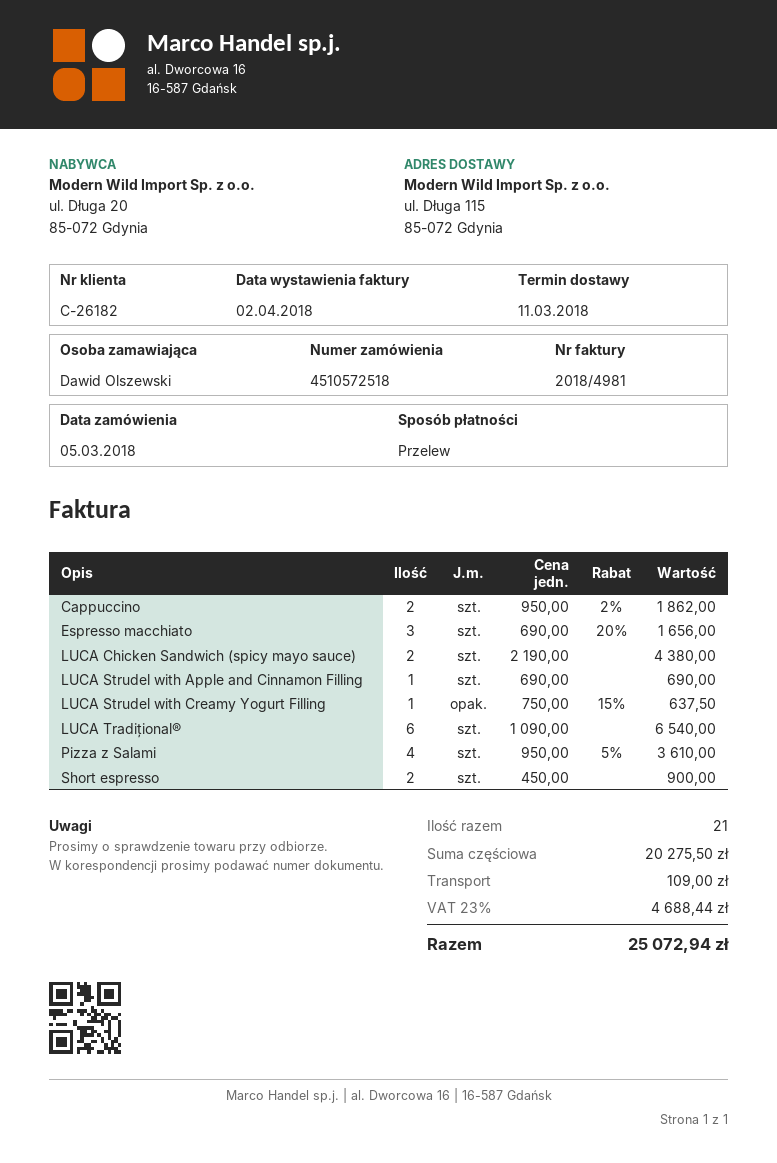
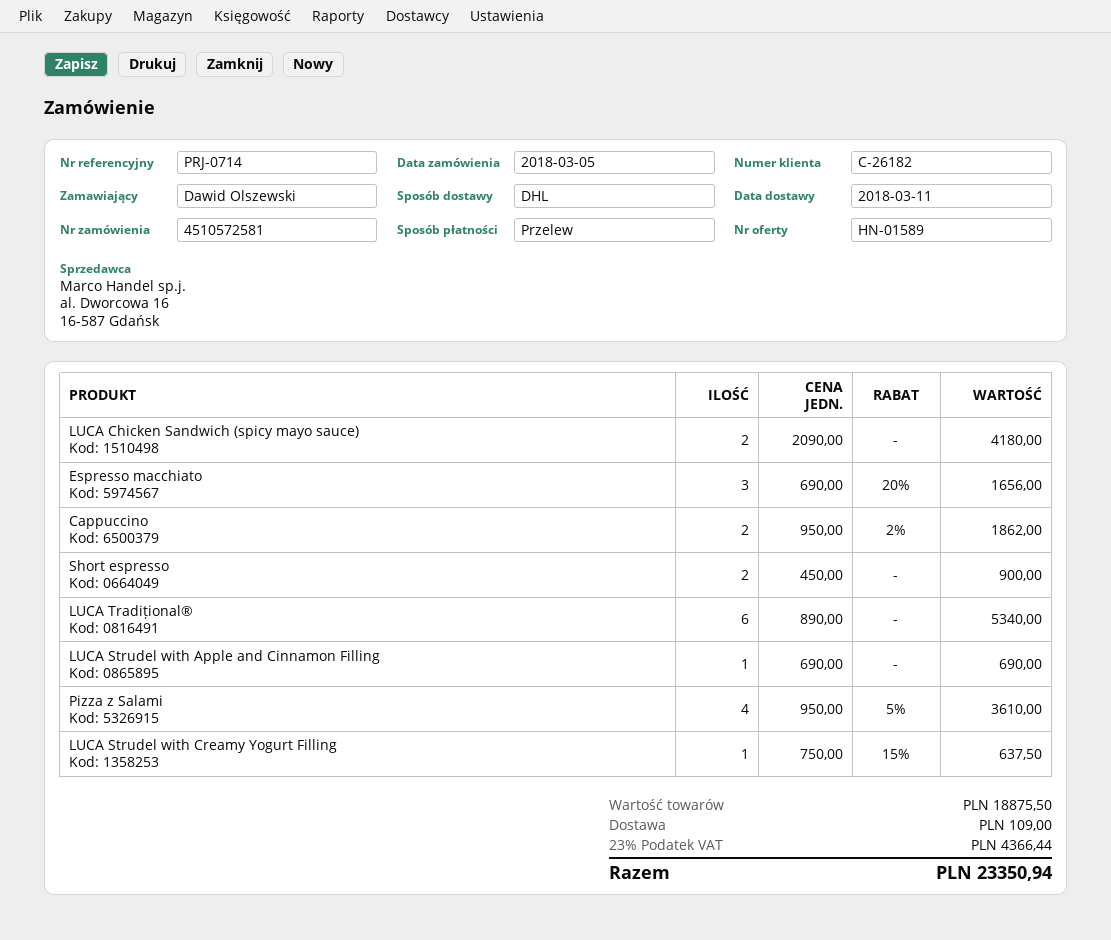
order number: 4510572518 -> 4510572581
LUCA Chicken Sandwich (spicy mayo sauce): 2 x 2190.00 = 4380.00 -> 2 x 2090.00 = 4180.00
LUCA Tradițional®: 6 x 1090.00 = 6540.00 -> 6 x 890.00 = 5340.00
subtotal: 20275.50 -> 18875.50
tax: 23% = 4688.44 -> 23% = 4366.44
total: 25072.94 -> 23350.94

